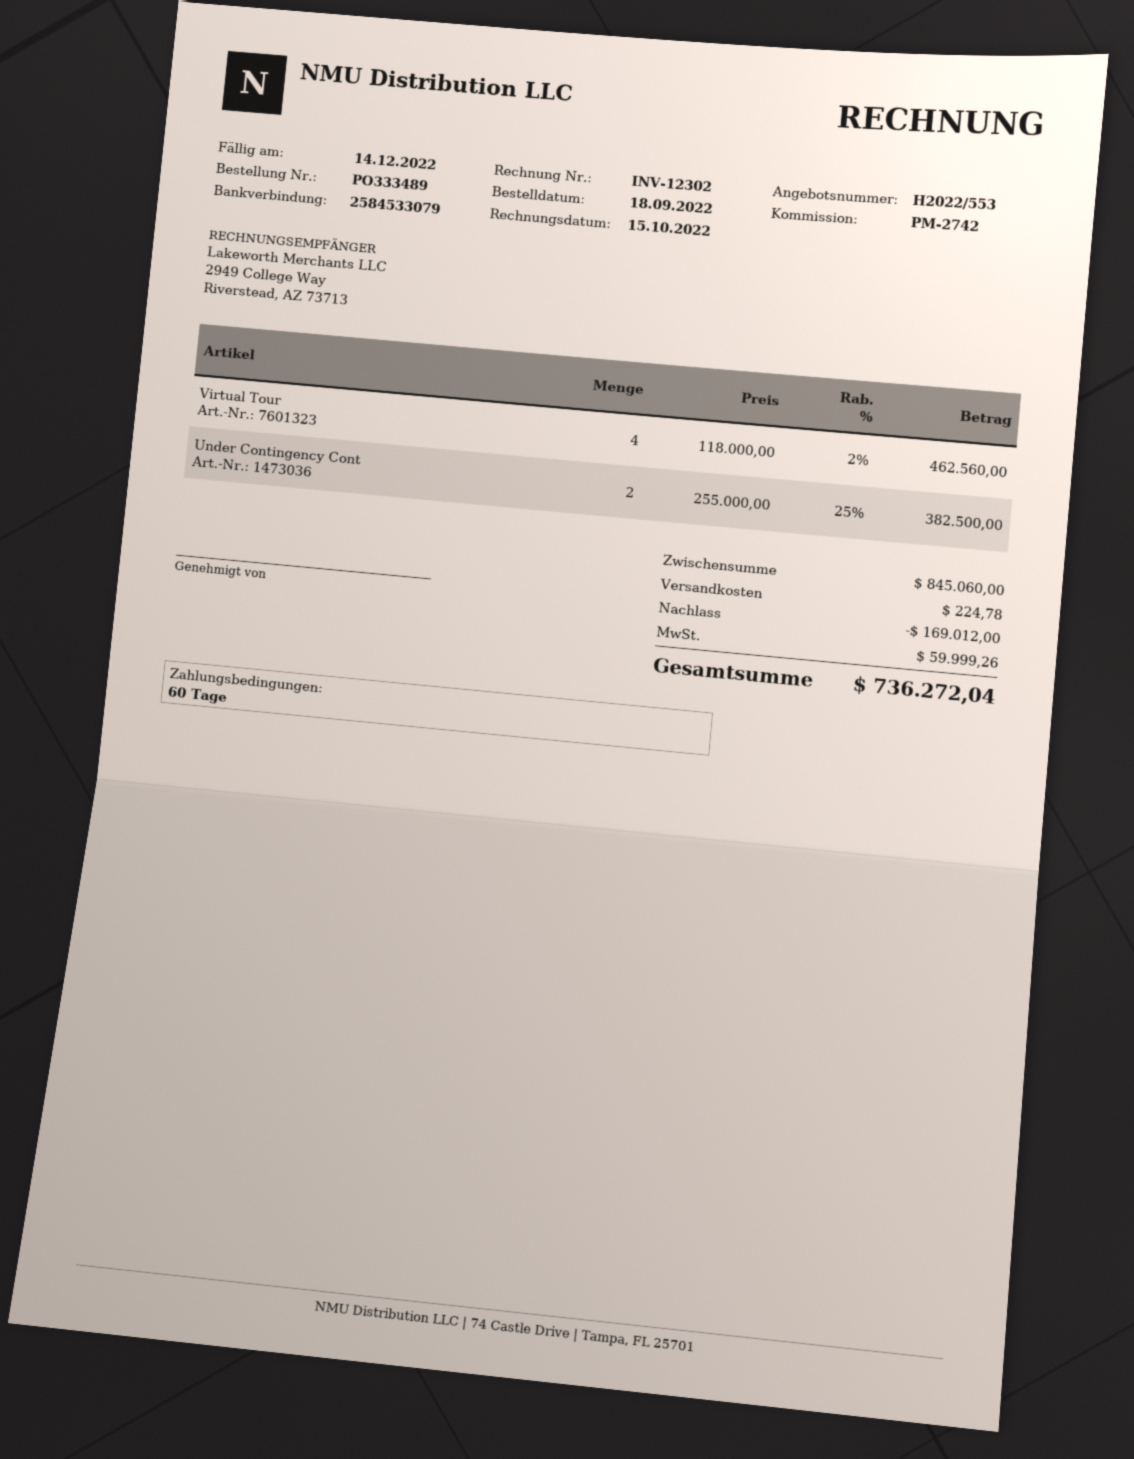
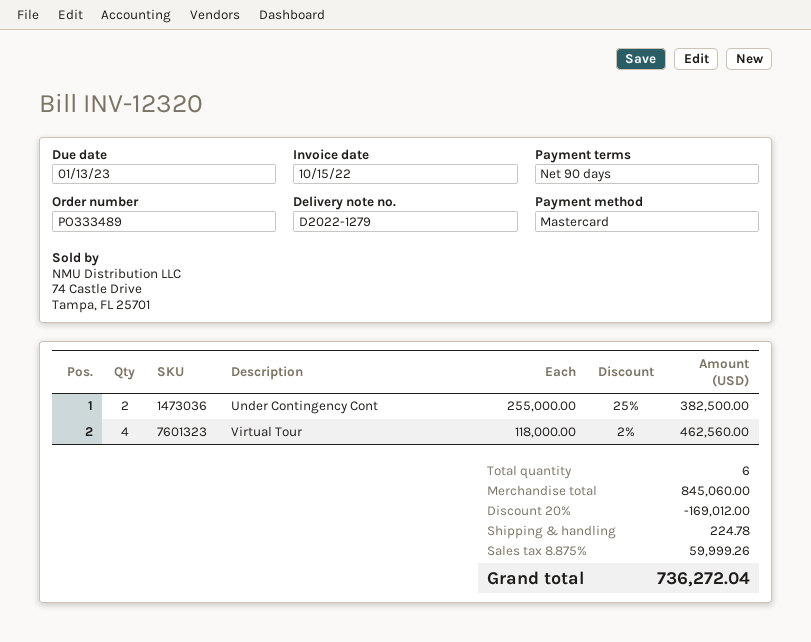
invoice number: INV-12302 -> INV-12320
payment terms: 60 days -> 90 days
due date: 2022-12-14 -> 2023-01-13

